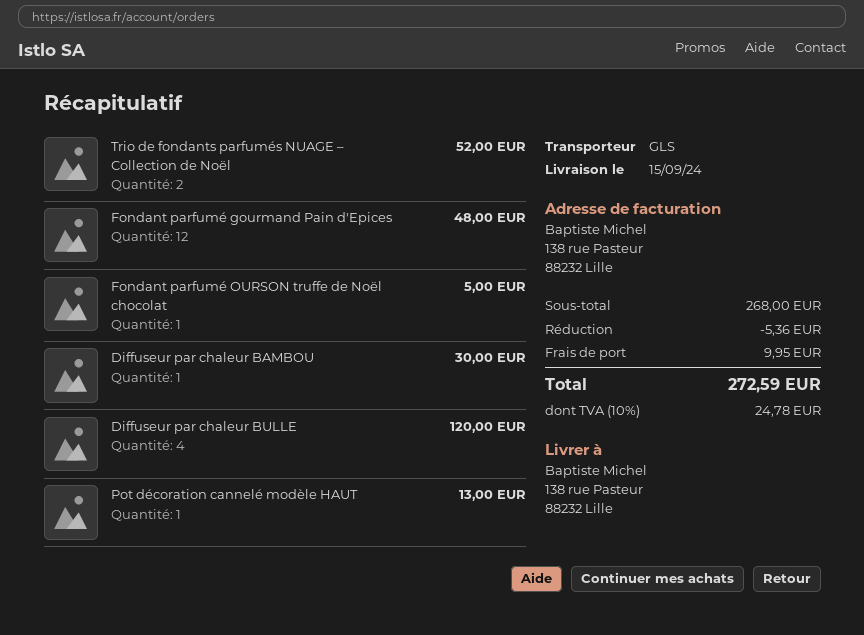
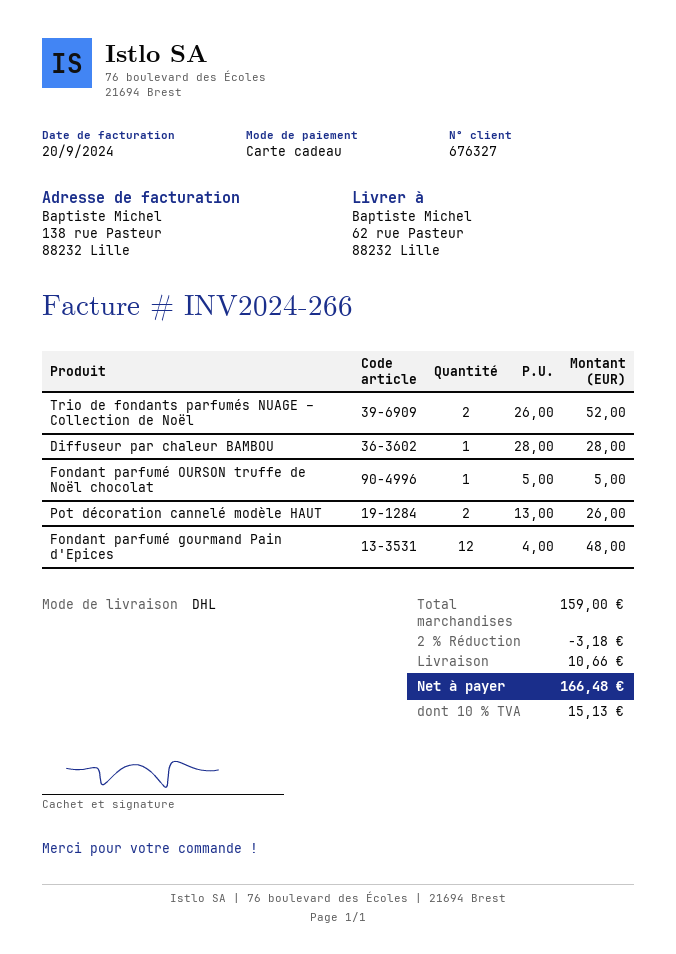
shipping method: GLS -> DHL
ship to: 138 rue Pasteur, 88232 Lille -> 62 rue Pasteur, 88232 Lille
Diffuseur par chaleur BAMBOU: 1 for 30.00 -> 1 for 28.00
Diffuseur par chaleur BULLE: 4 for 120.00 -> none
Pot décoration cannelé modèle HAUT: 1 for 13.00 -> 2 for 26.00
subtotal: 268.00 -> 159.00
discount: 5.36 -> 3.18
shipping: 9.95 -> 10.66
tax: 10% = 24.78 -> 10% = 15.13
total: 272.59 -> 166.48

